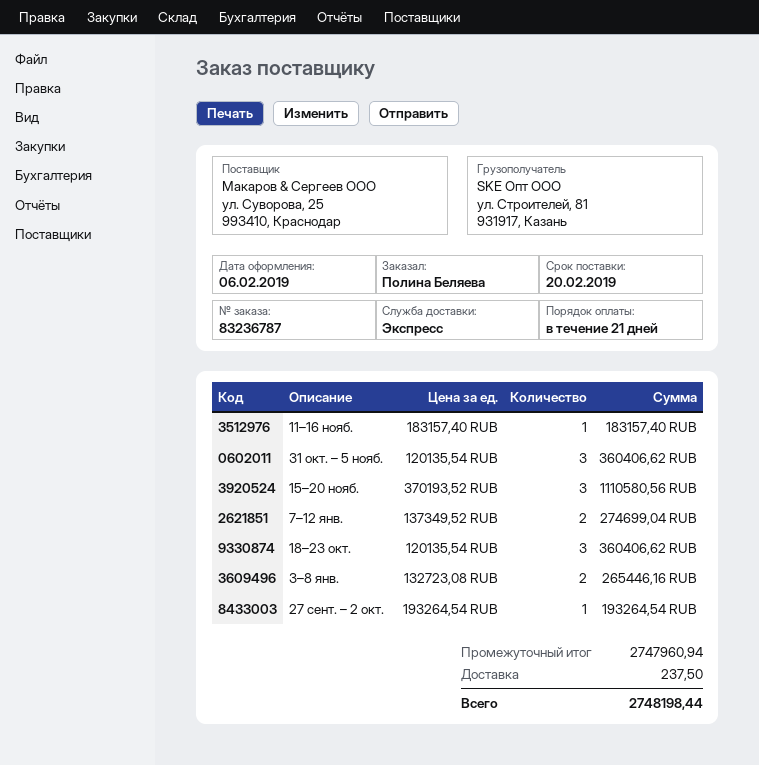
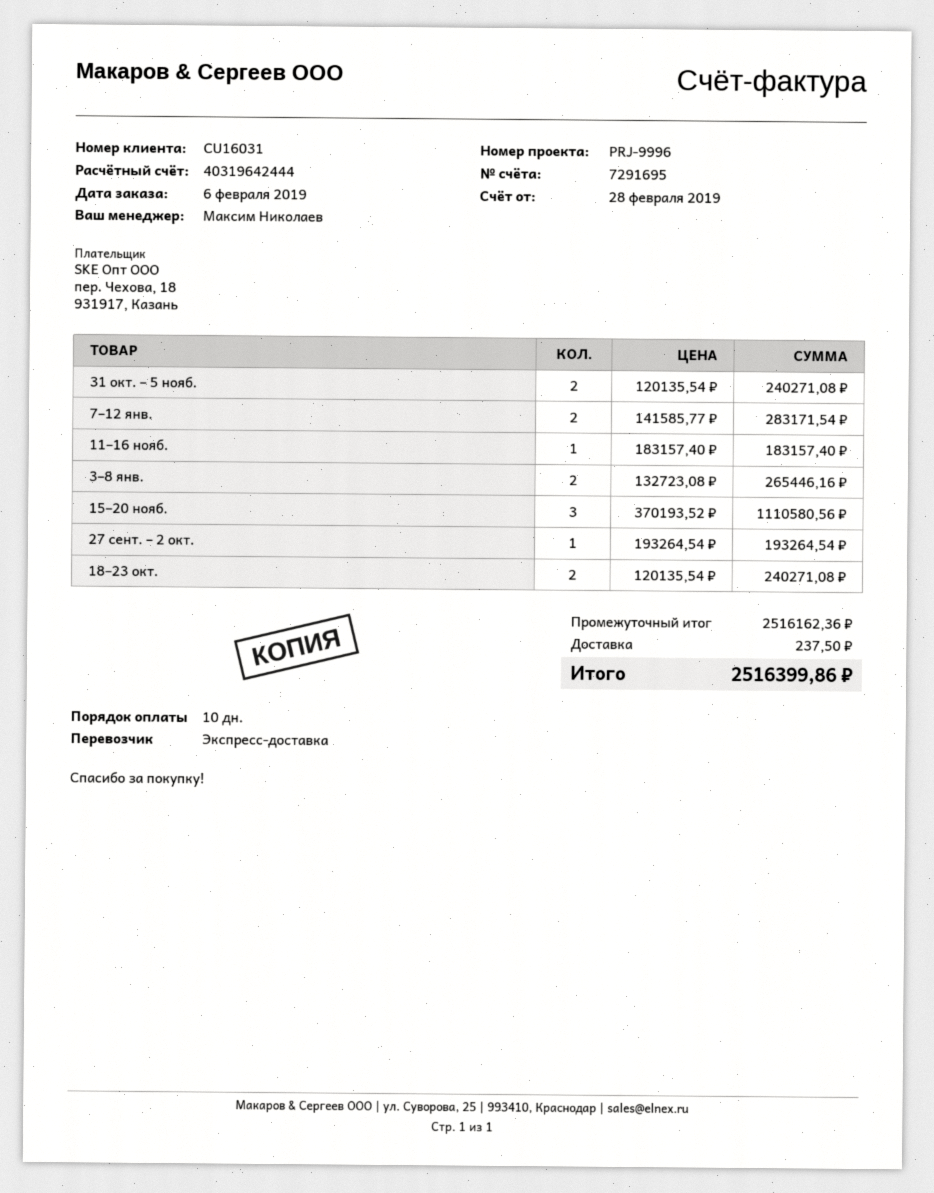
payment terms: 21 days -> 10 days
31 окт. – 5 нояб.: 3 x 120135.54 = 360406.62 -> 2 x 120135.54 = 240271.08
7–12 янв.: 2 x 137349.52 = 274699.04 -> 2 x 141585.77 = 283171.54
18–23 окт.: 3 x 120135.54 = 360406.62 -> 2 x 120135.54 = 240271.08
subtotal: 2747960.94 -> 2516162.36
total: 2748198.44 -> 2516399.86

